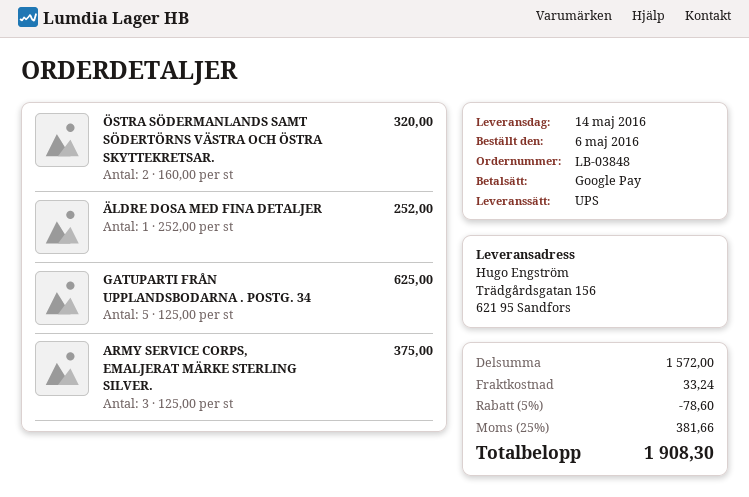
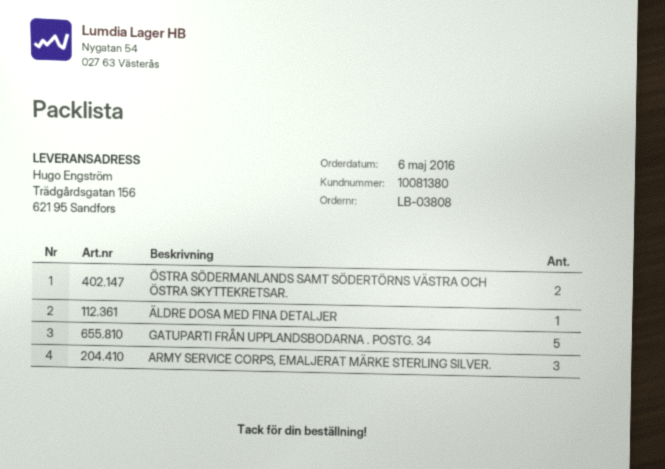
order number: LB-03848 -> LB-03808

